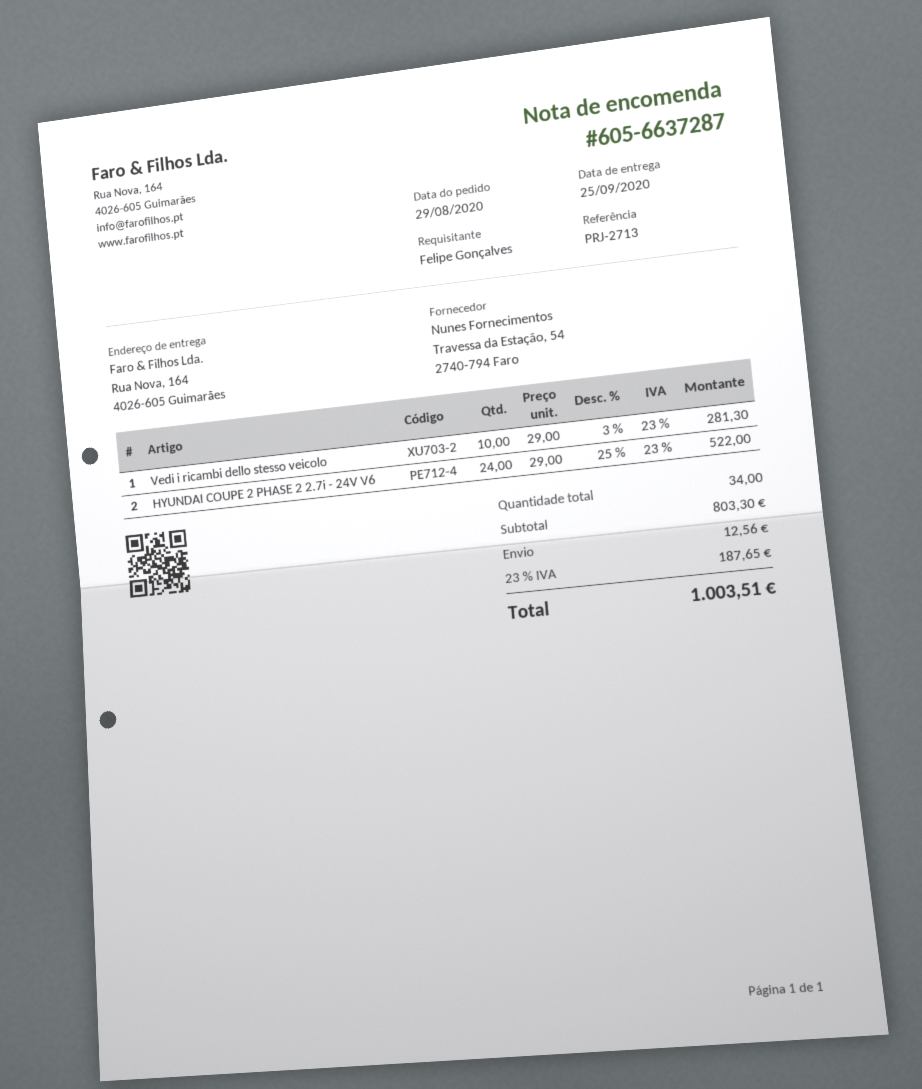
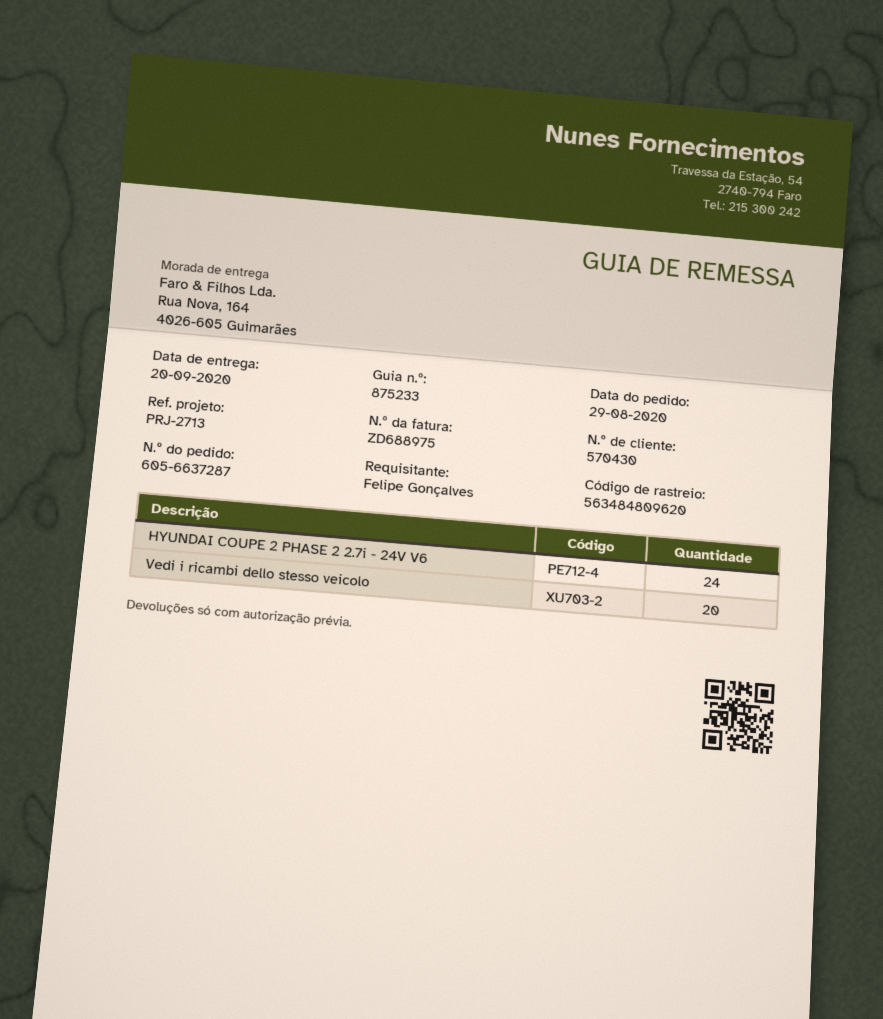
delivery date: 2020-09-25 -> 2020-09-20
Vedi i ricambi dello stesso veicolo: 10 -> 20

